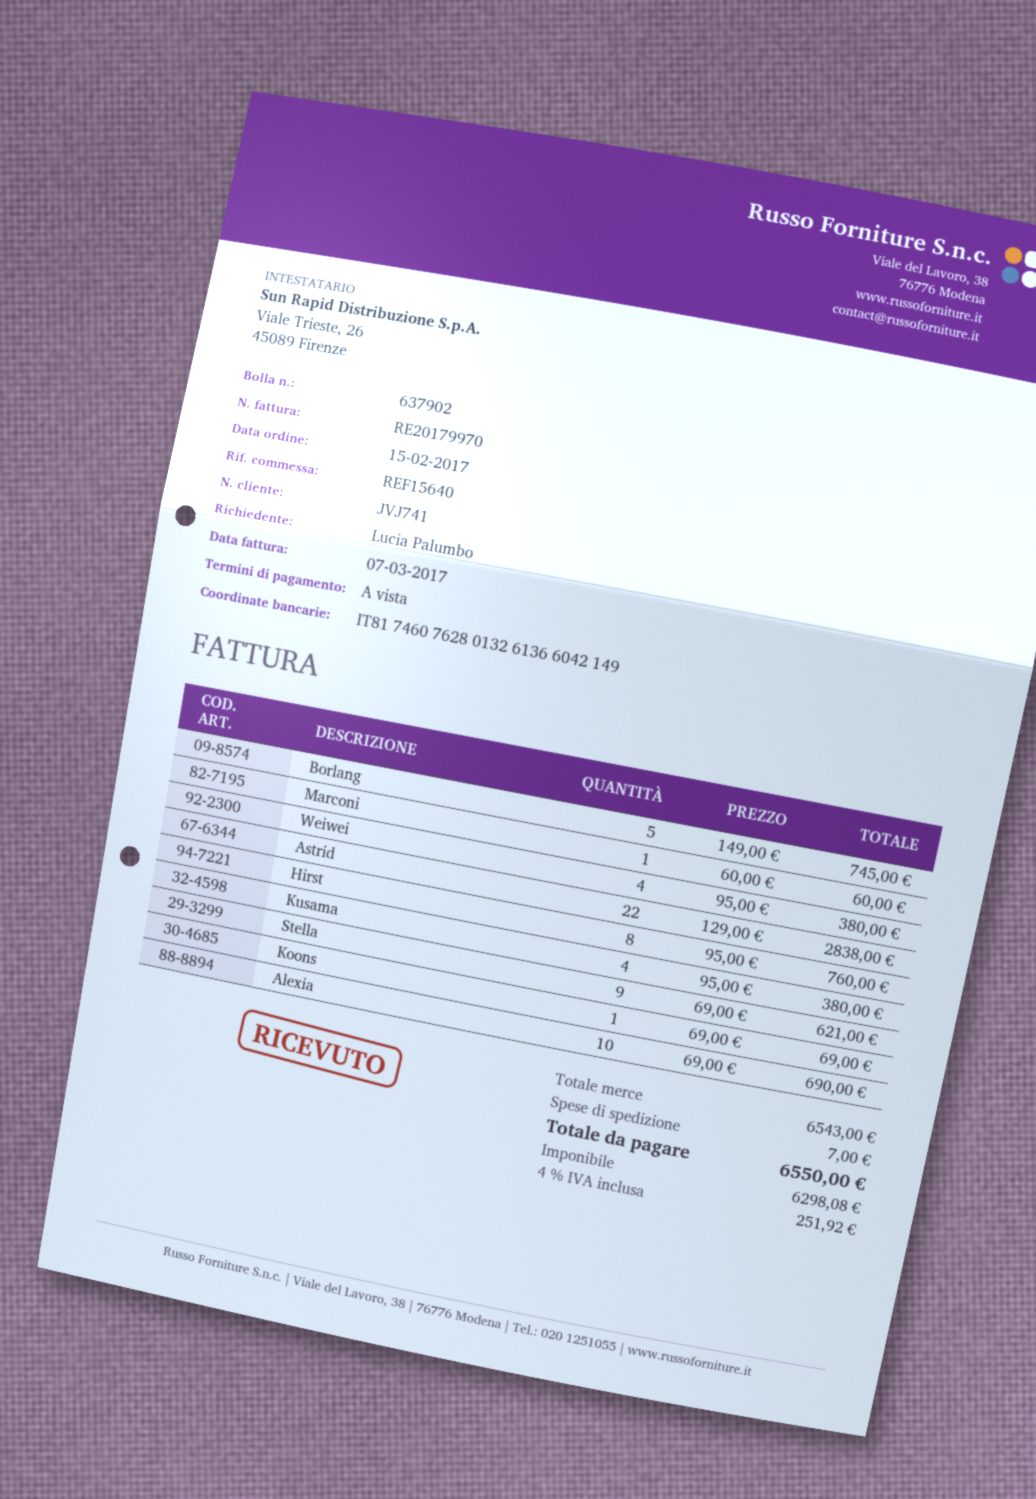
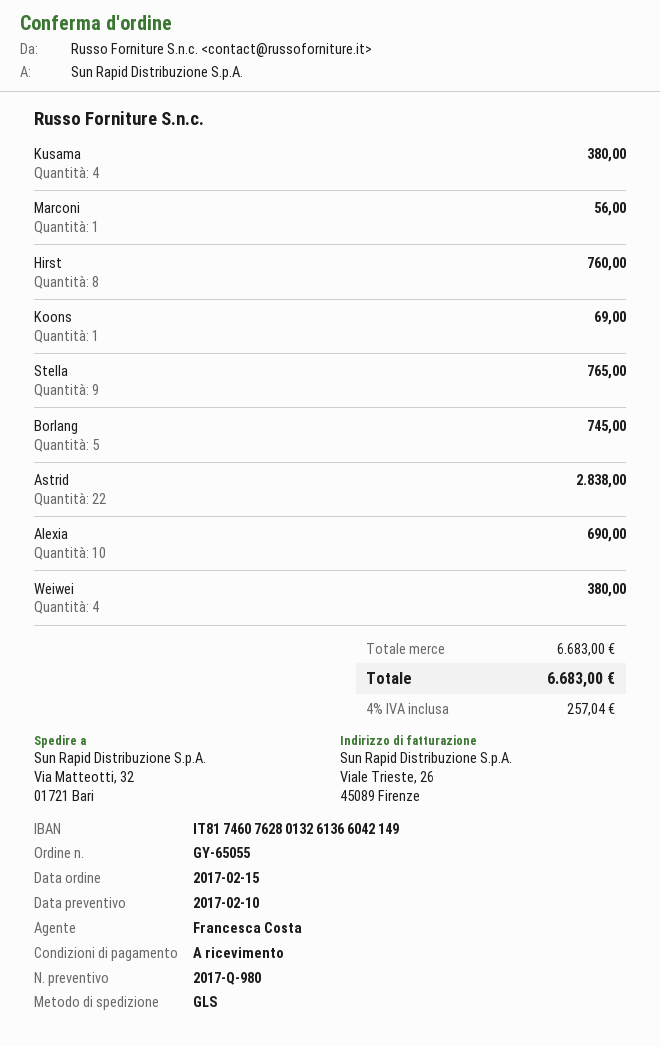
Marconi: 1 for 60.00 -> 1 for 56.00
Stella: 9 for 621.00 -> 9 for 765.00
subtotal: 6543.00 -> 6683.00
shipping: 7.00 -> none
tax: 4% = 251.92 -> 4% = 257.04
total: 6550.00 -> 6683.00

